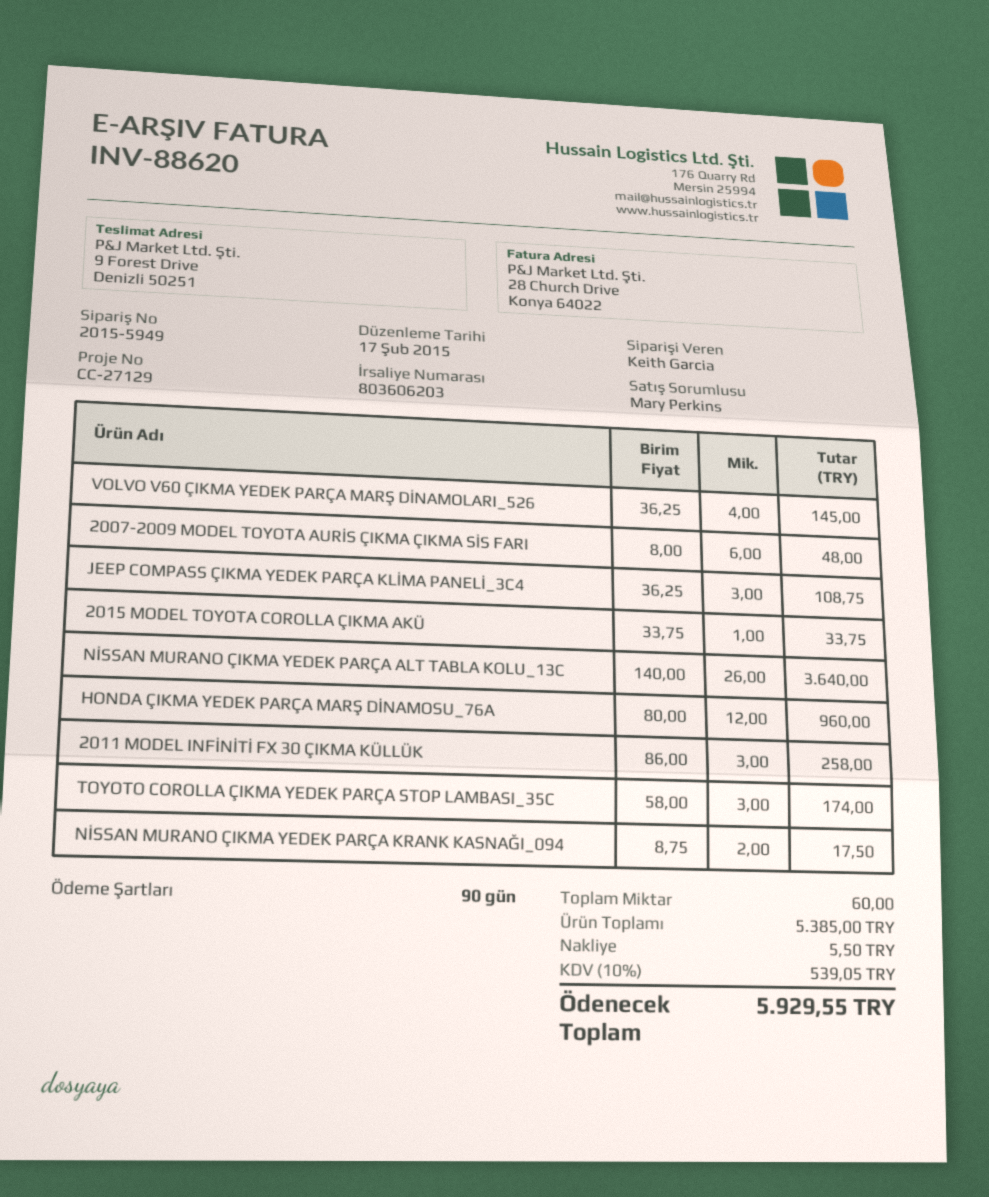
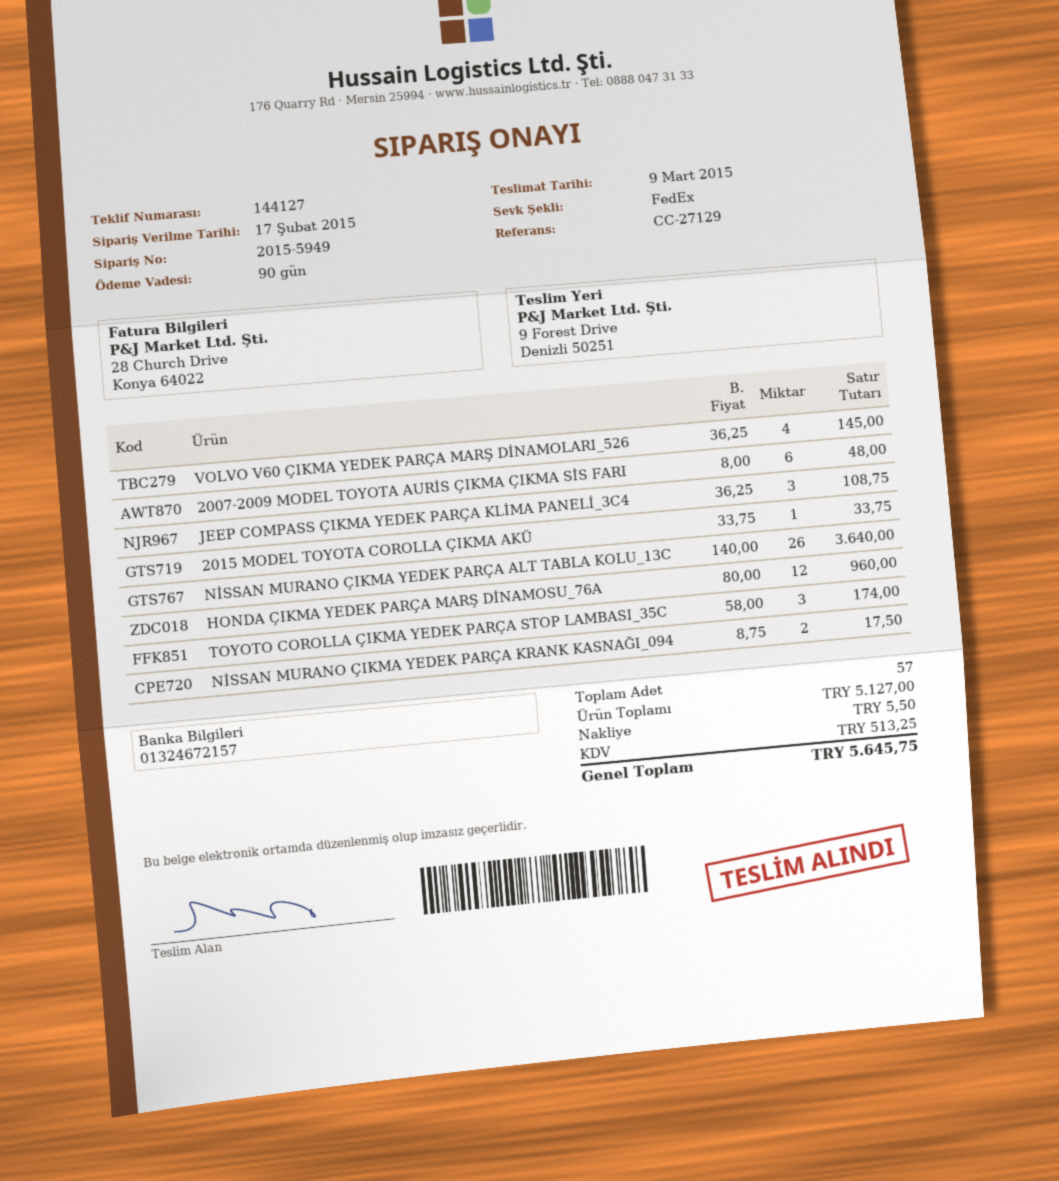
2011 MODEL INFİNİTİ FX 30 ÇIKMA KÜLLÜK: 3 x 86.00 = 258.00 -> none
total quantity: 60 -> 57
subtotal: 5385.00 -> 5127.00
tax: 539.05 -> 513.25
total: 5929.55 -> 5645.75

